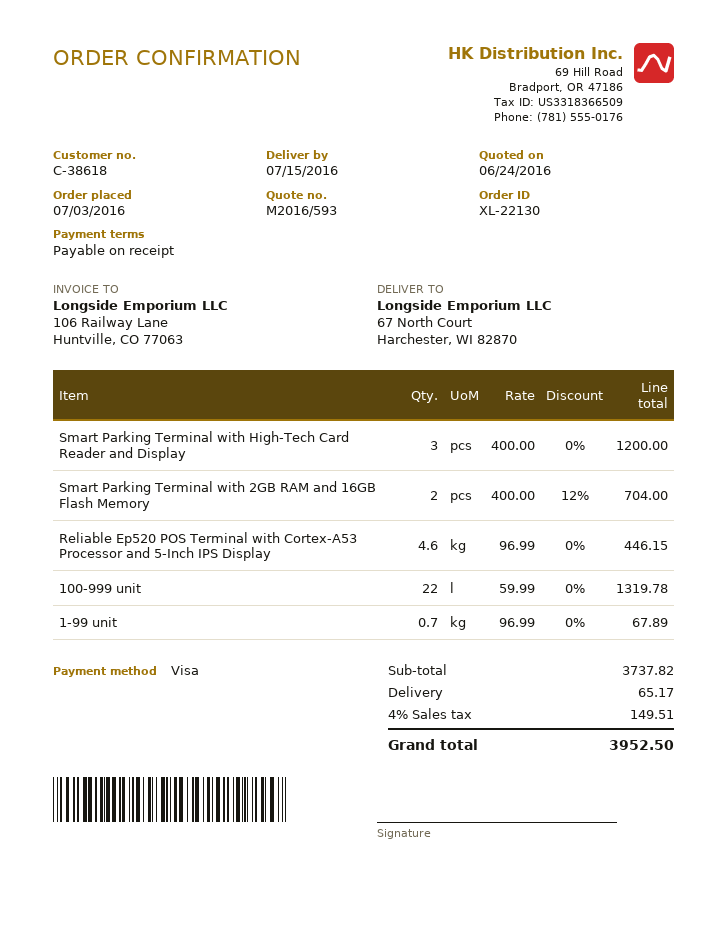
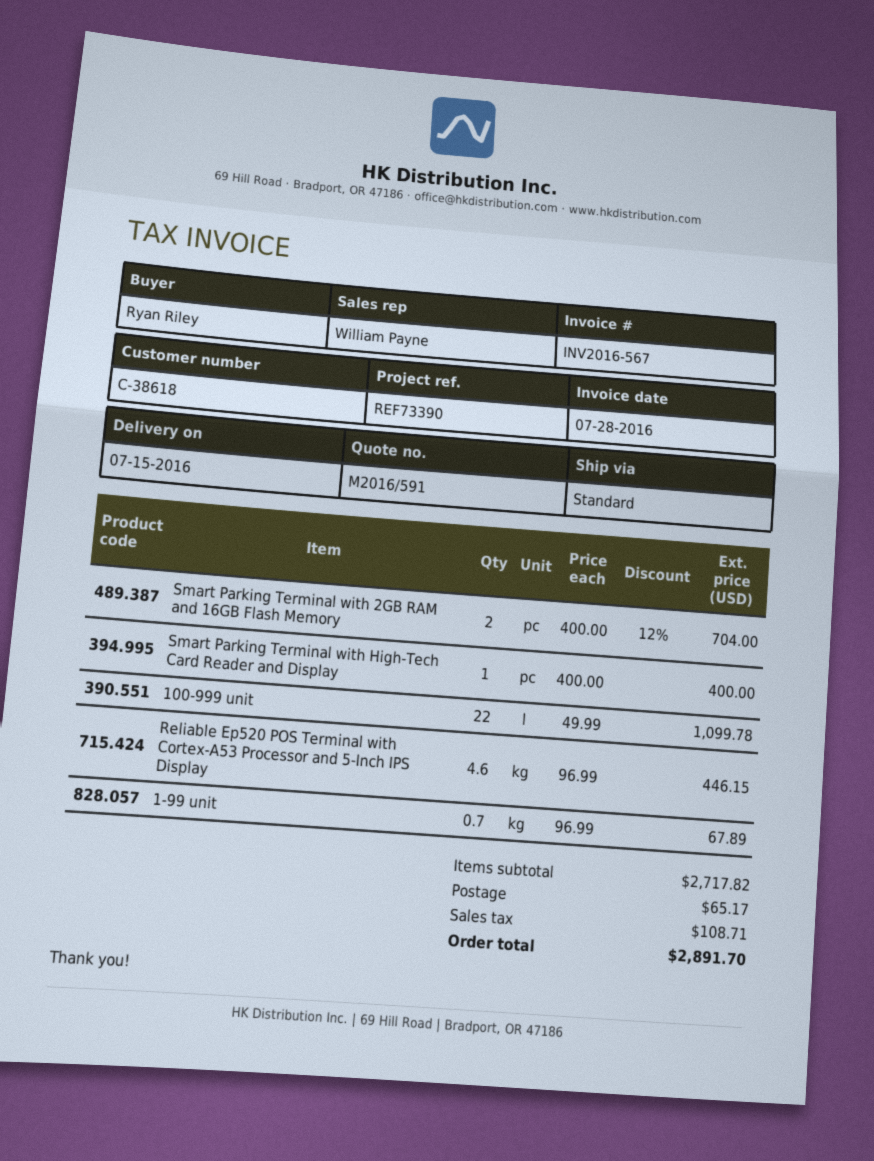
quote number: M2016/593 -> M2016/591
Smart Parking Terminal with High-Tech Card Reader and Display: 3 x 400.00 = 1200.00 -> 1 x 400.00 = 400.00
100-999 unit: 22 x 59.99 = 1319.78 -> 22 x 49.99 = 1099.78
subtotal: 3737.82 -> 2717.82
tax: 149.51 -> 108.71
total: 3952.50 -> 2891.70

